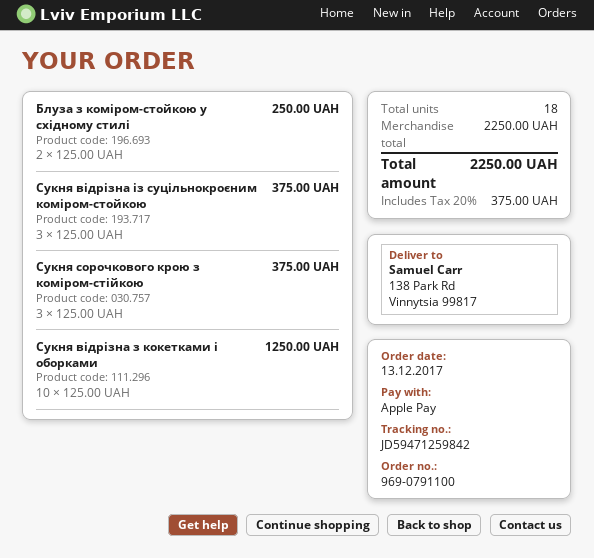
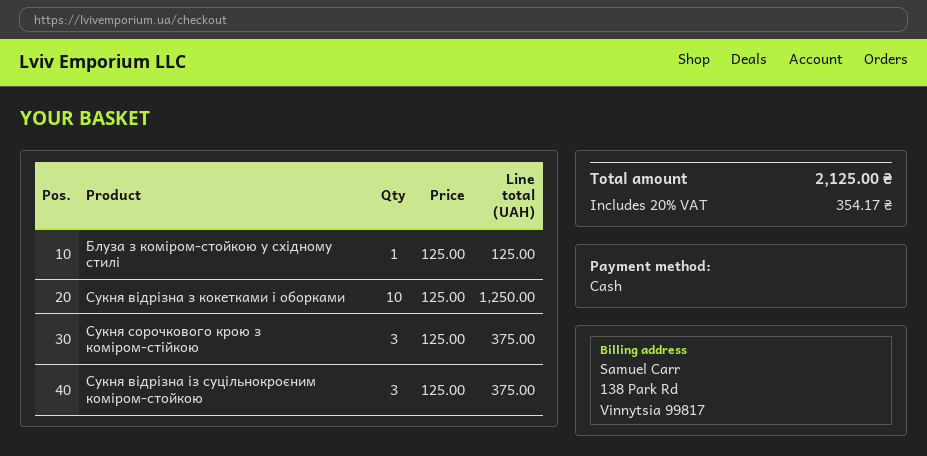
payment method: Apple Pay -> cash
Блуза з коміром-стойкою у східному стилі: 2 x 125.00 = 250.00 -> 1 x 125.00 = 125.00
tax: 20% = 375.00 -> 20% = 354.17
total: 2250.00 -> 2125.00

